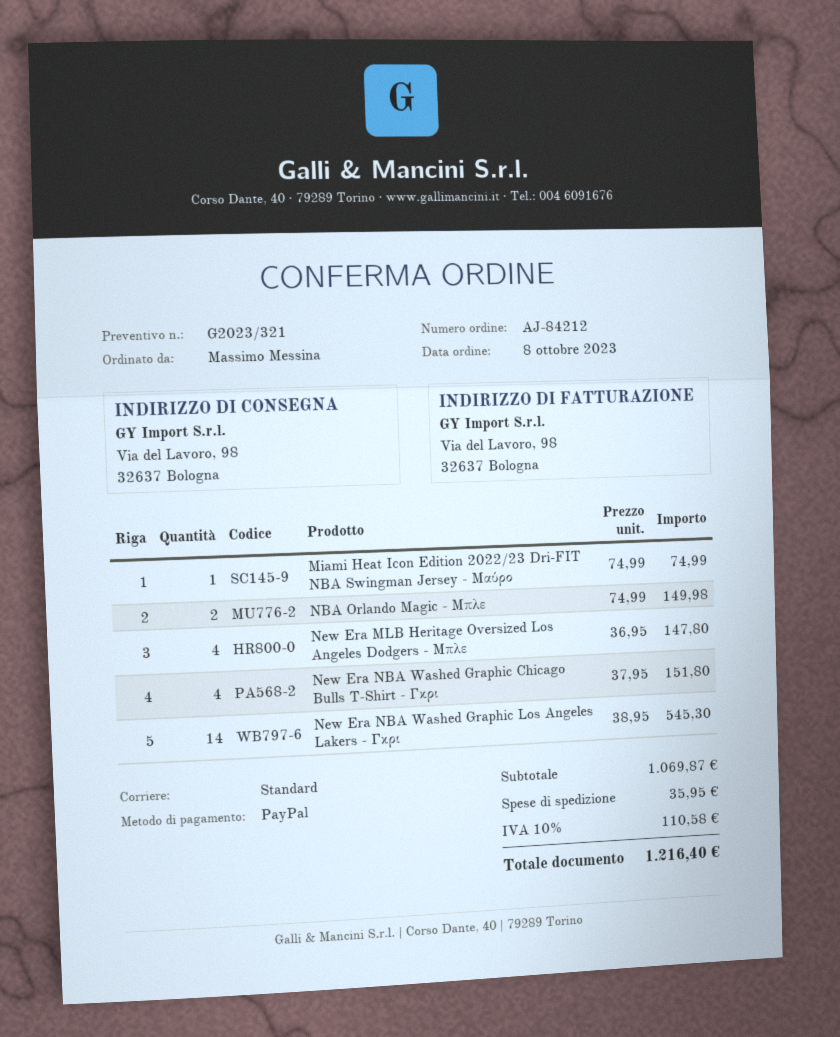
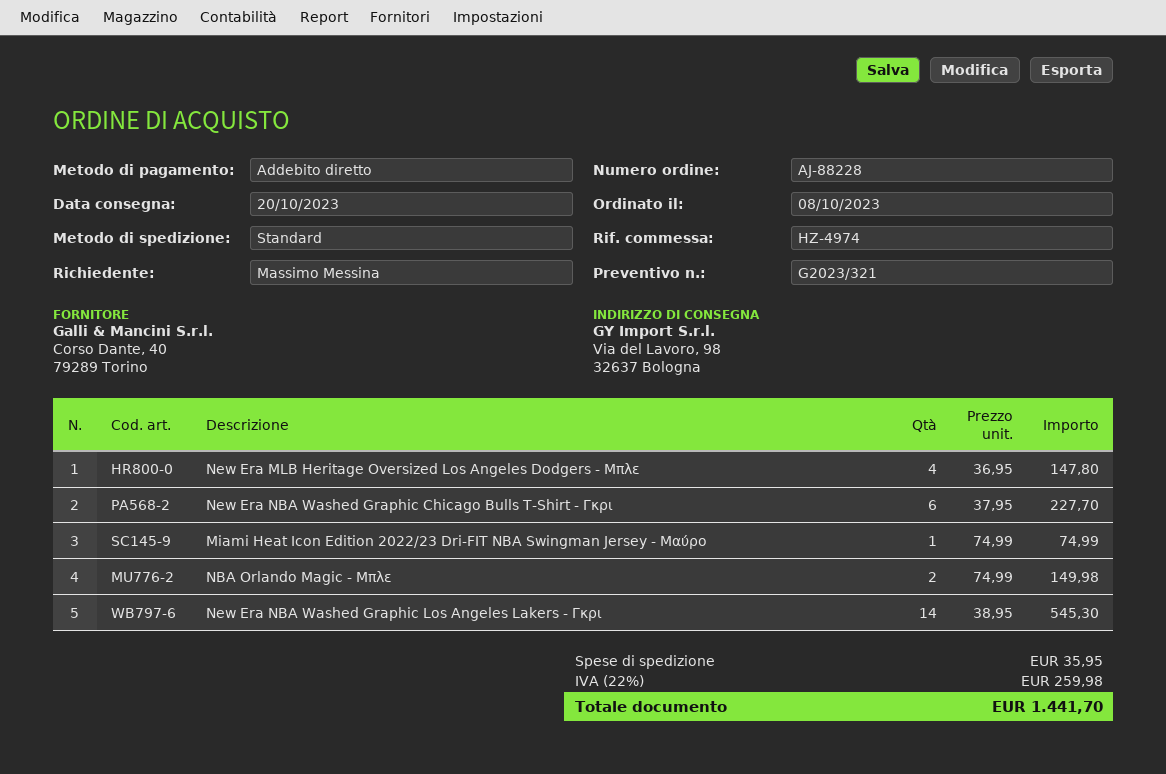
order number: AJ-84212 -> AJ-88228
payment method: PayPal -> direct debit
New Era NBA Washed Graphic Chicago Bulls T-Shirt - Γκρι: 4 x 37.95 = 151.80 -> 6 x 37.95 = 227.70
tax: 10% = 110.58 -> 22% = 259.98
total: 1216.40 -> 1441.70

